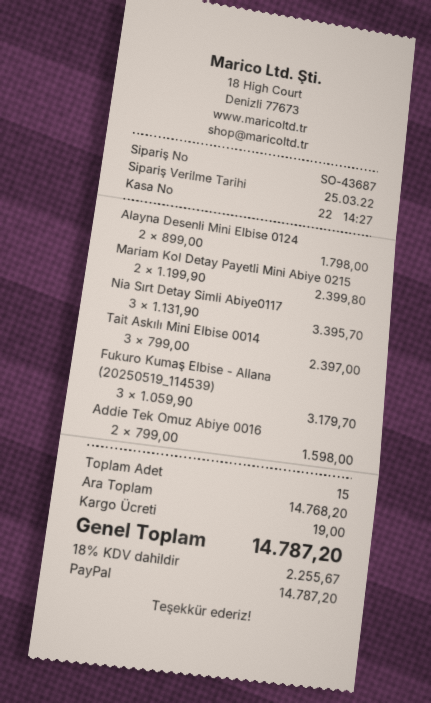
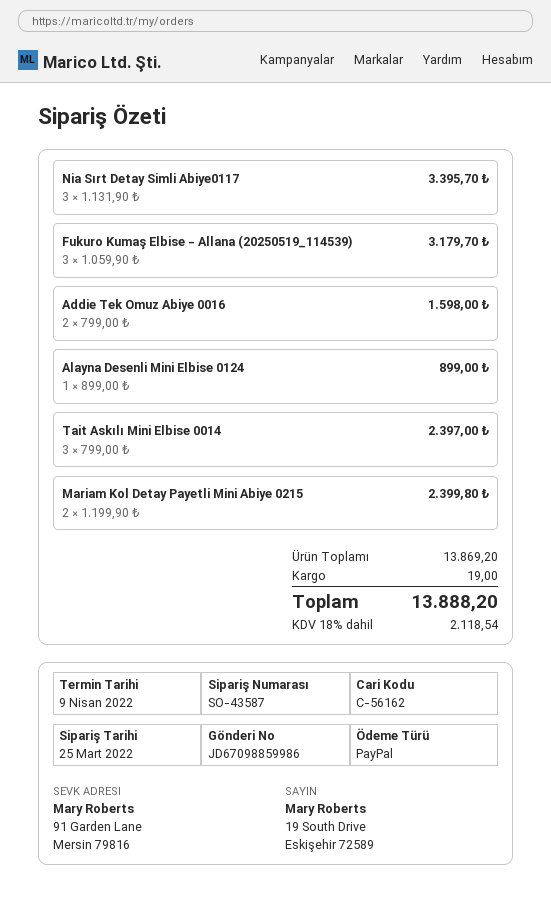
order number: SO-43687 -> SO-43587
Alayna Desenli Mini Elbise 0124: 2 x 899.00 = 1798.00 -> 1 x 899.00 = 899.00
subtotal: 14768.20 -> 13869.20
tax: 18% = 2255.67 -> 18% = 2118.54
total: 14787.20 -> 13888.20

